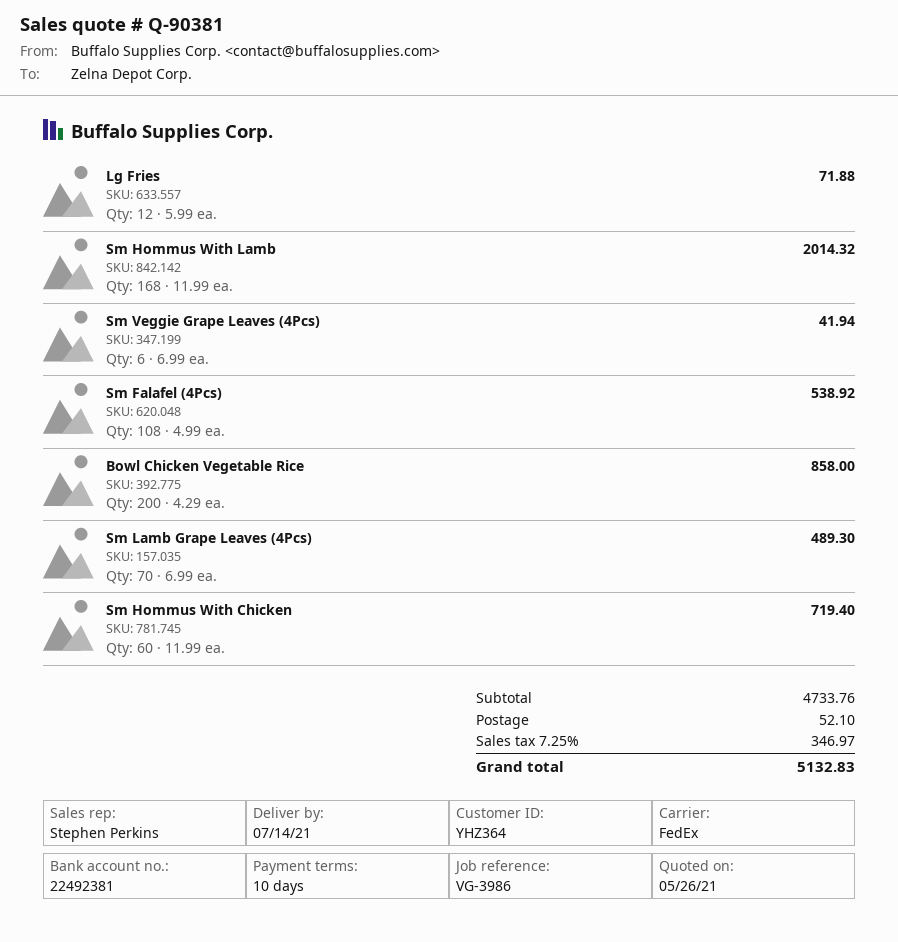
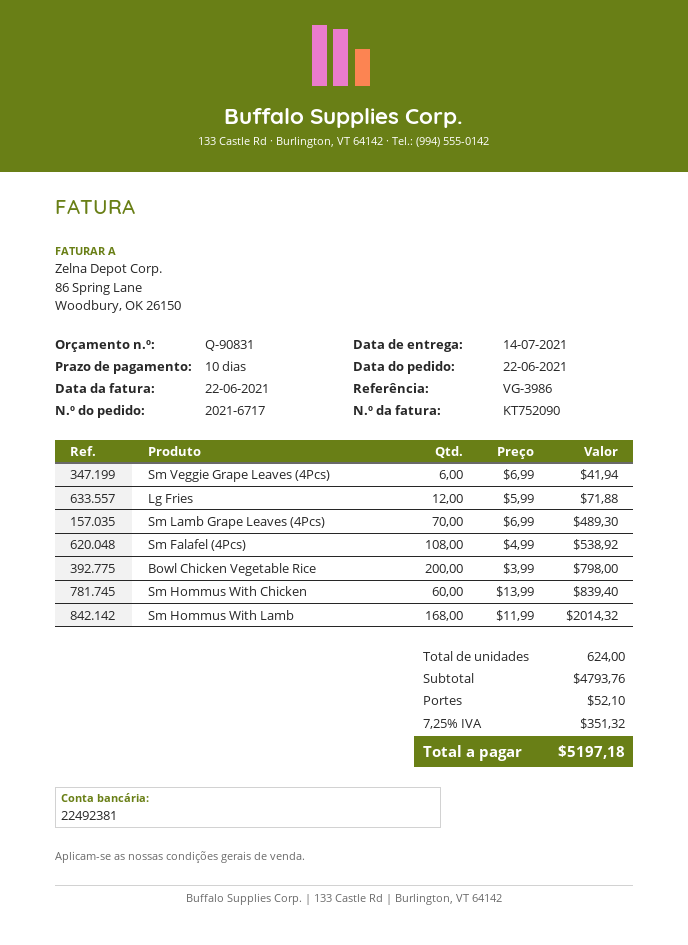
quote number: Q-90381 -> Q-90831
Bowl Chicken Vegetable Rice: 200 x 4.29 = 858.00 -> 200 x 3.99 = 798.00
Sm Hommus With Chicken: 60 x 11.99 = 719.40 -> 60 x 13.99 = 839.40
subtotal: 4733.76 -> 4793.76
tax: 7.25% = 346.97 -> 7.25% = 351.32
total: 5132.83 -> 5197.18

